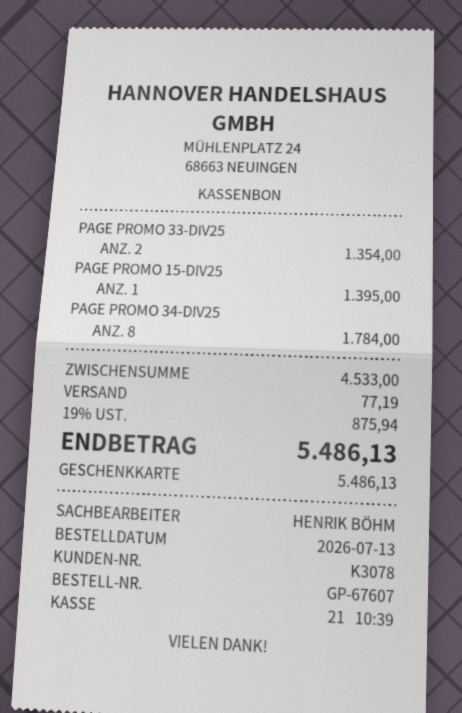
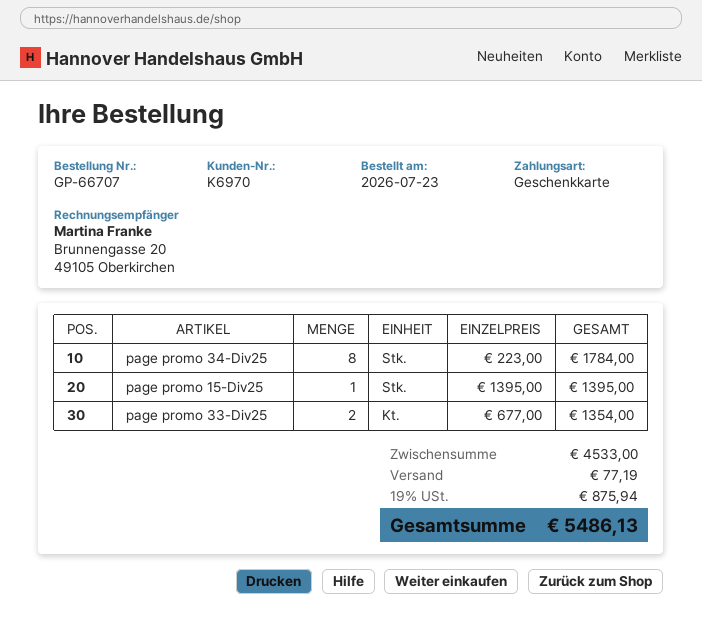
order number: GP-67607 -> GP-66707
order date: 2026-07-13 -> 2026-07-23
customer number: K3078 -> K6970

